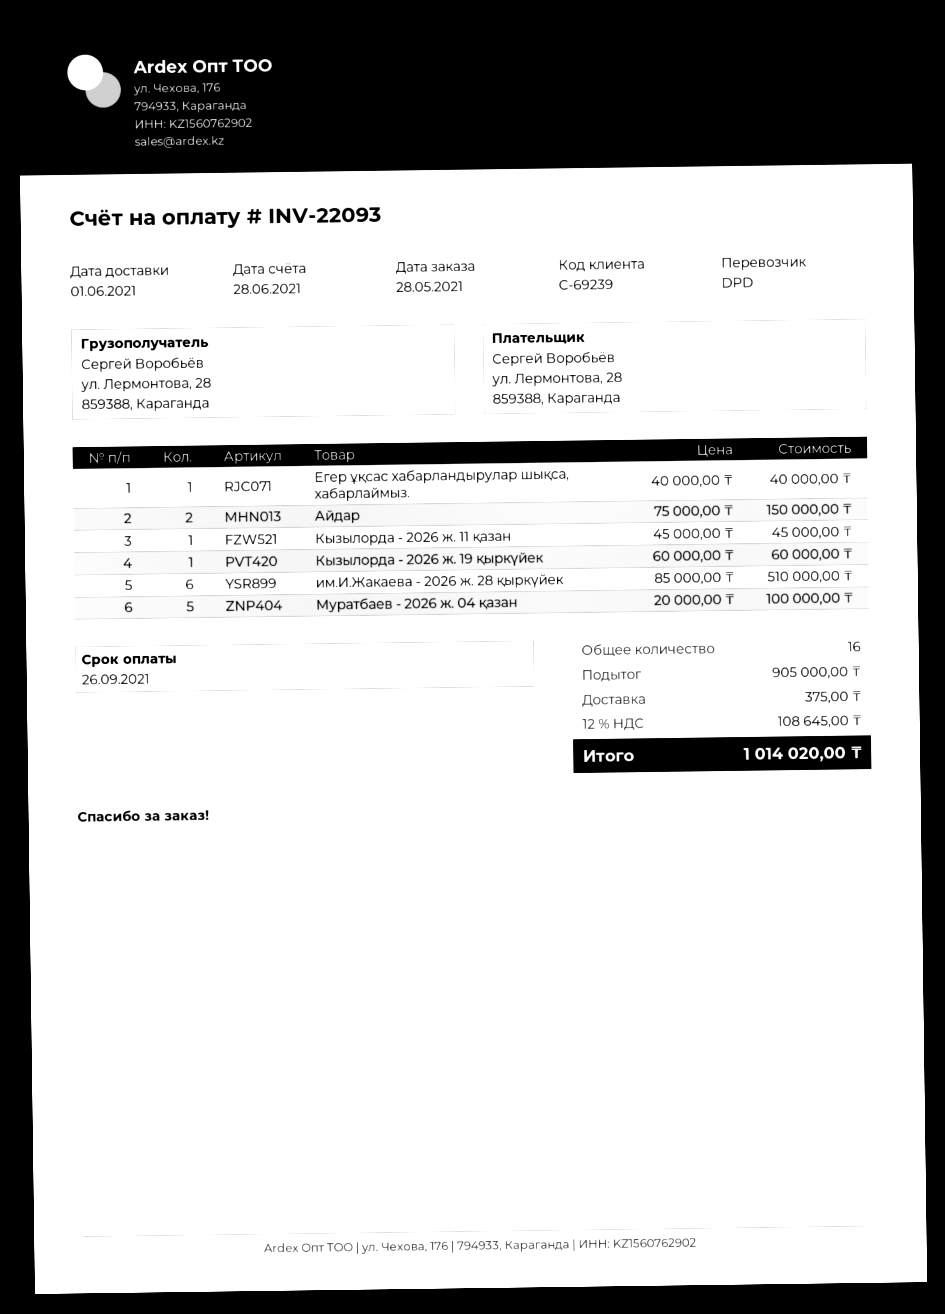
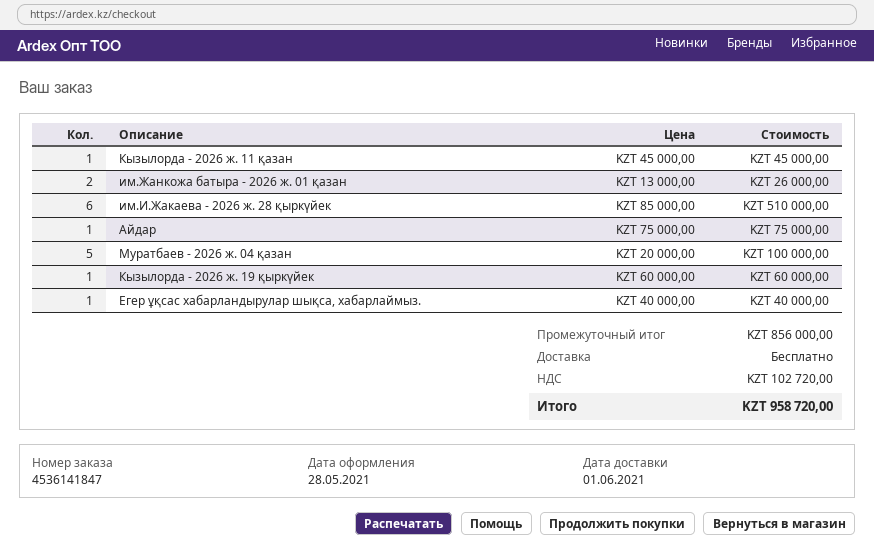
Айдар: 2 x 75000.00 = 150000.00 -> 1 x 75000.00 = 75000.00
им.Жанкожа батыра - 2026 ж. 01 қазан: none -> 2 x 13000.00 = 26000.00
subtotal: 905000.00 -> 856000.00
shipping: 375.00 -> 0.00
tax: 108645.00 -> 102720.00
total: 1014020.00 -> 958720.00

